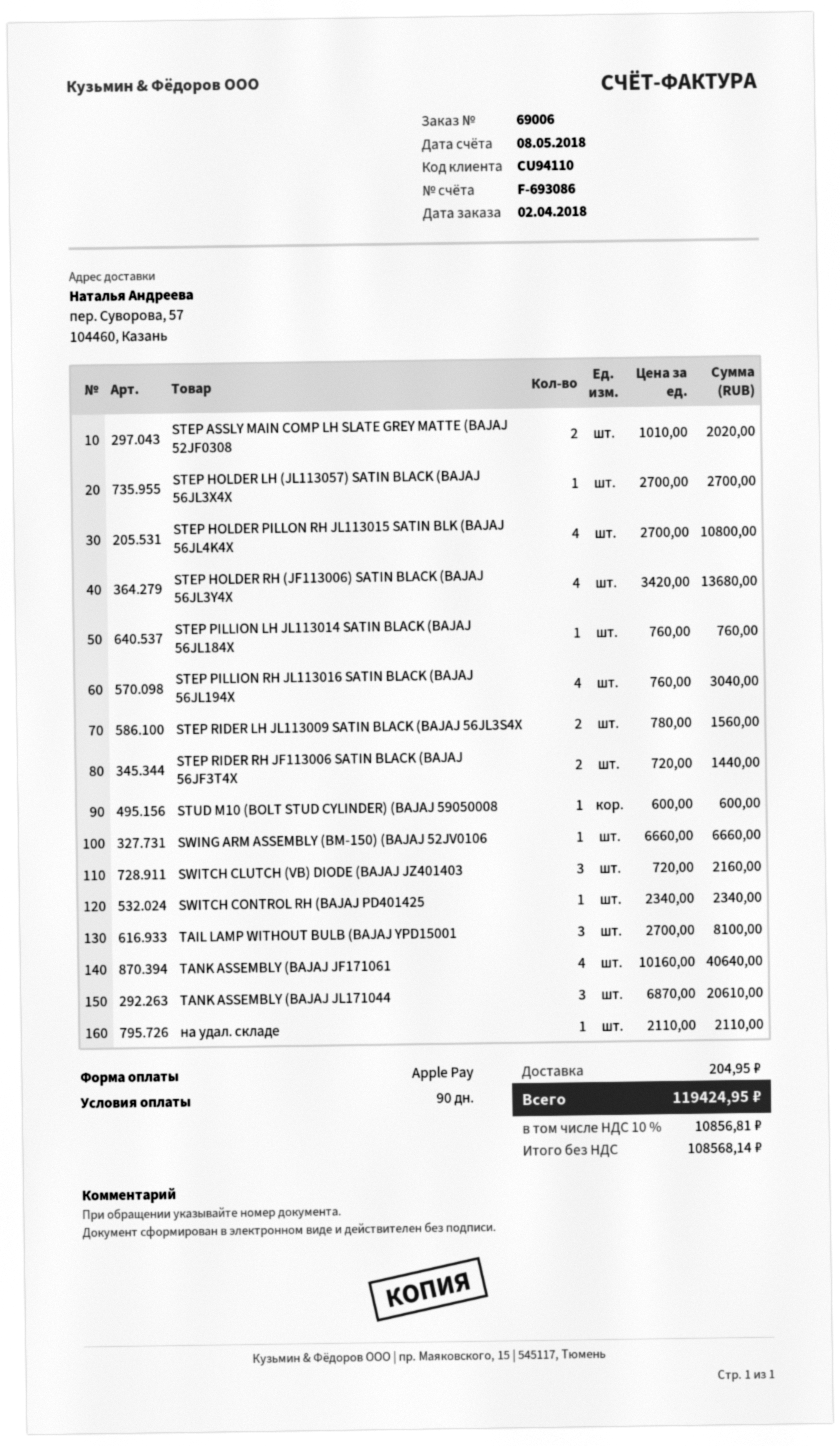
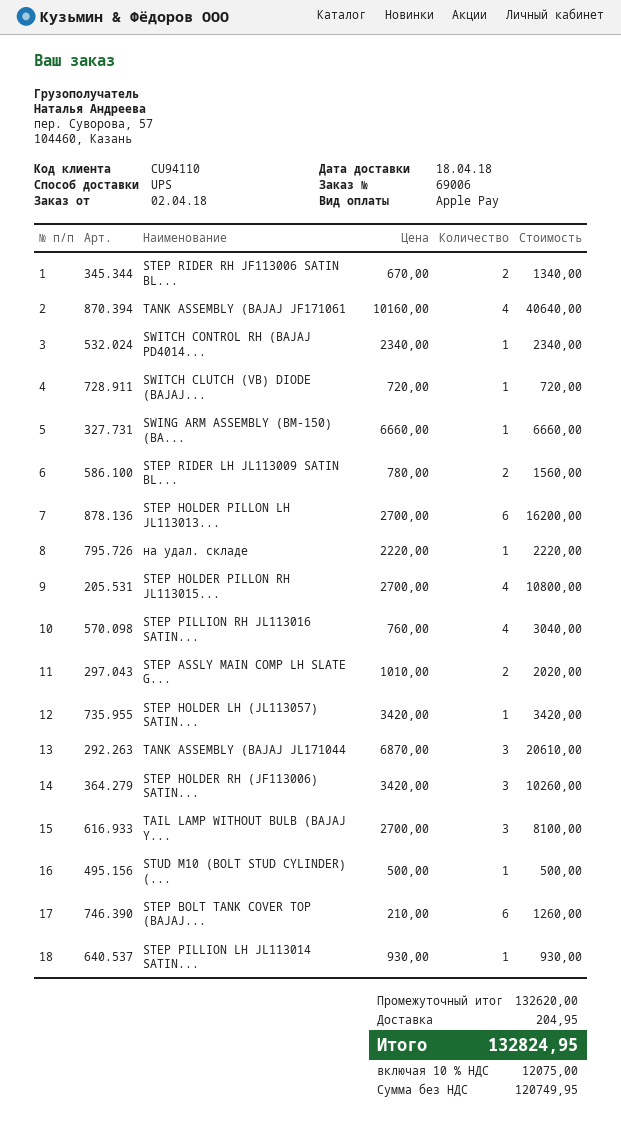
STEP HOLDER LH (JL113057) SATIN BLACK (BAJAJ 56JL3X4X: 1 x 2700.00 = 2700.00 -> 1 x 3420.00 = 3420.00
STEP HOLDER RH (JF113006) SATIN BLACK (BAJAJ 56JL3Y4X: 4 x 3420.00 = 13680.00 -> 3 x 3420.00 = 10260.00
STEP PILLION LH JL113014 SATIN BLACK (BAJAJ 56JL184X: 1 x 760.00 = 760.00 -> 1 x 930.00 = 930.00
STEP RIDER RH JF113006 SATIN BLACK (BAJAJ 56JF3T4X: 2 x 720.00 = 1440.00 -> 2 x 670.00 = 1340.00
STUD M10 (BOLT STUD CYLINDER) (BAJAJ 59050008: 1 x 600.00 = 600.00 -> 1 x 500.00 = 500.00
SWITCH CLUTCH (VB) DIODE (BAJAJ JZ401403: 3 x 720.00 = 2160.00 -> 1 x 720.00 = 720.00
на удал. складе: 1 x 2110.00 = 2110.00 -> 1 x 2220.00 = 2220.00
STEP HOLDER PILLON LH JL113013...: none -> 6 x 2700.00 = 16200.00
STEP BOLT TANK COVER TOP (BAJAJ...: none -> 6 x 210.00 = 1260.00
net: 108568.14 -> 120749.95
tax: 10% = 10856.81 -> 10% = 12075.00
total: 119424.95 -> 132824.95

